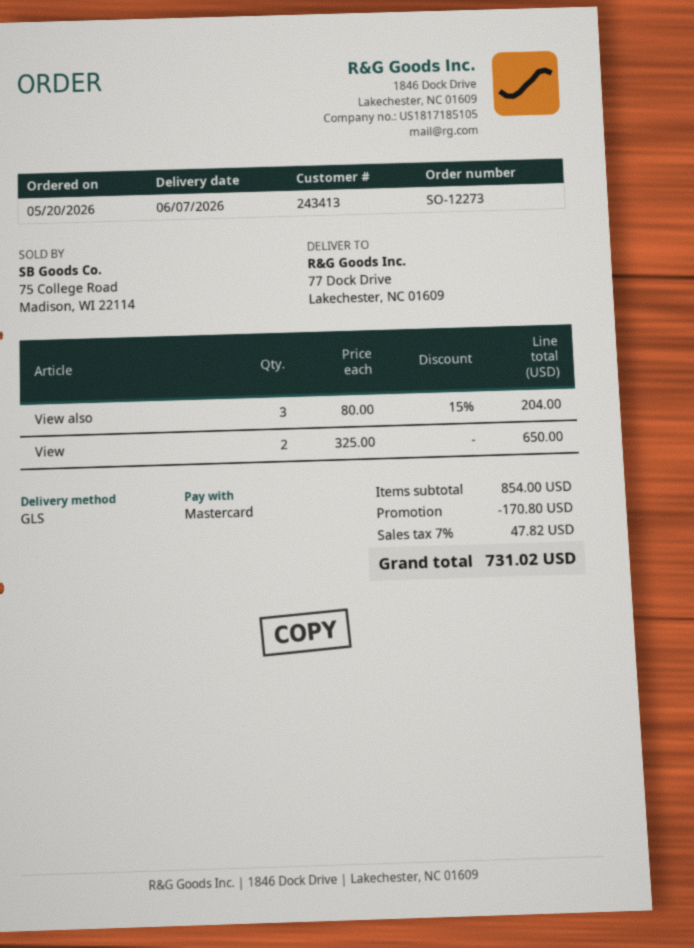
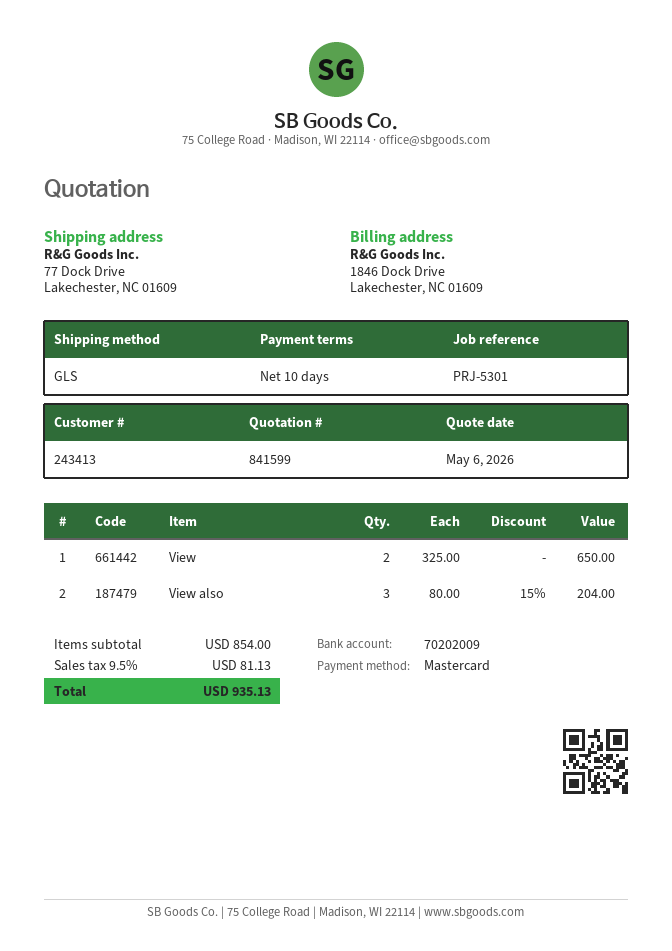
discount: 170.80 -> none
tax: 7% = 47.82 -> 9.5% = 81.13
total: 731.02 -> 935.13

